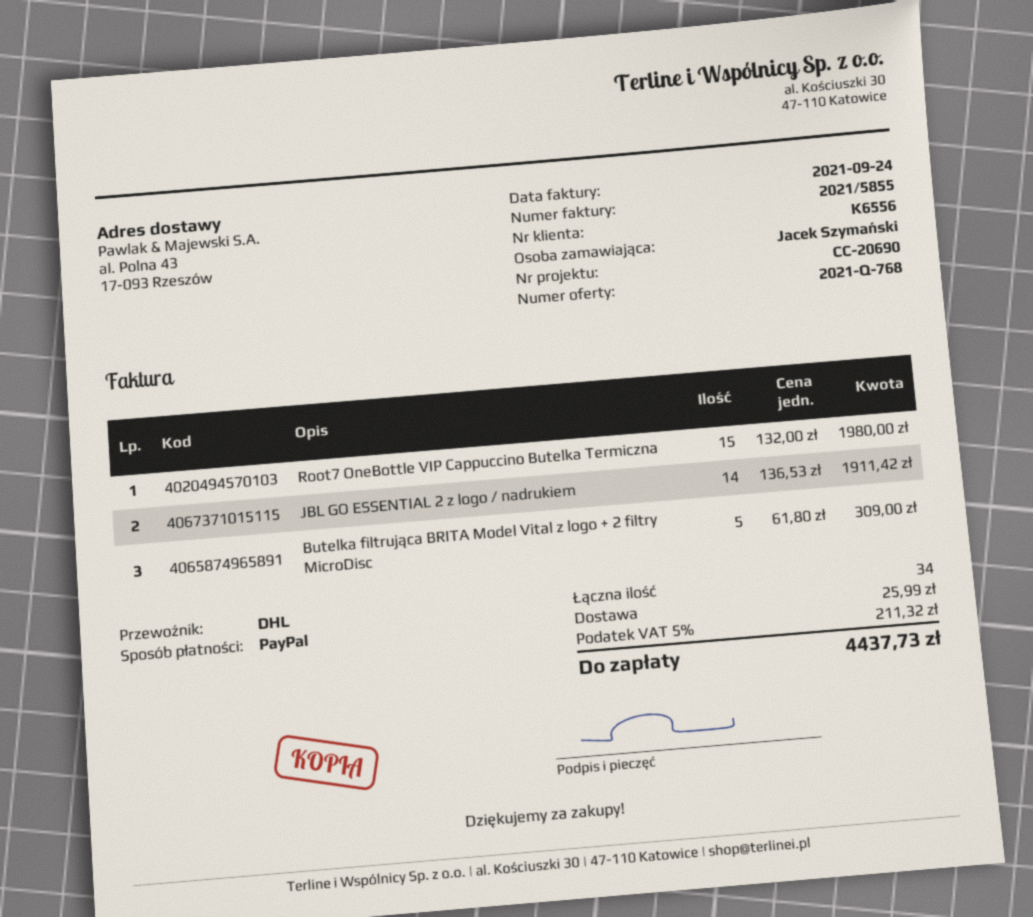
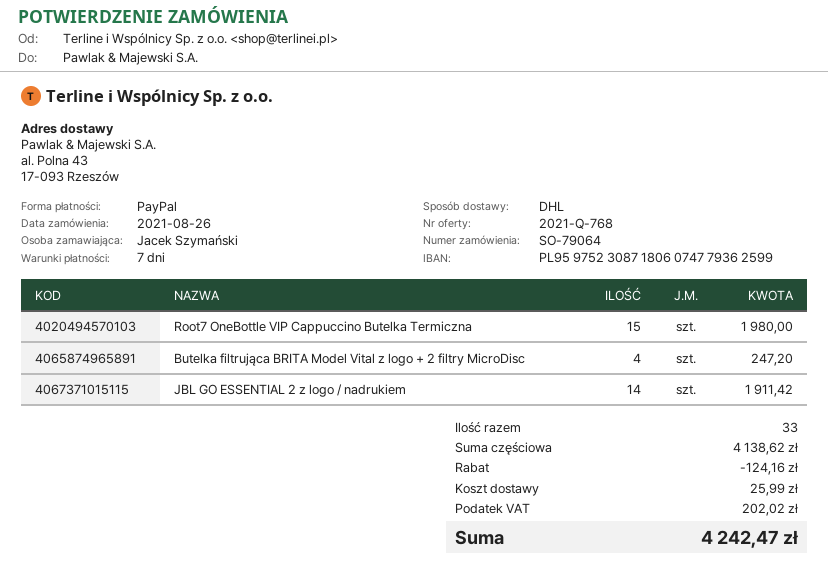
Butelka filtrująca BRITA Model Vital z logo + 2 filtry MicroDisc: 5 for 309.00 -> 4 for 247.20
total quantity: 34 -> 33
discount: none -> 124.16
tax: 211.32 -> 202.02
total: 4437.73 -> 4242.47

